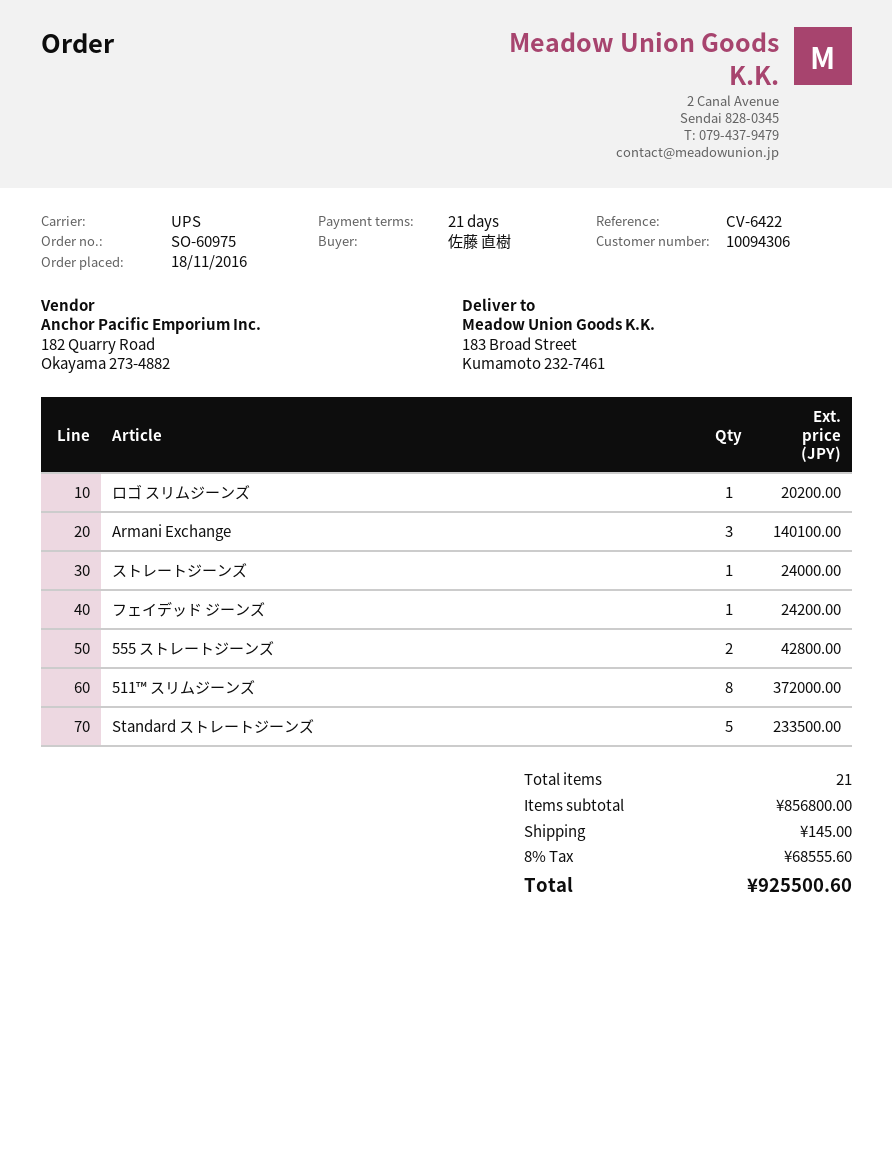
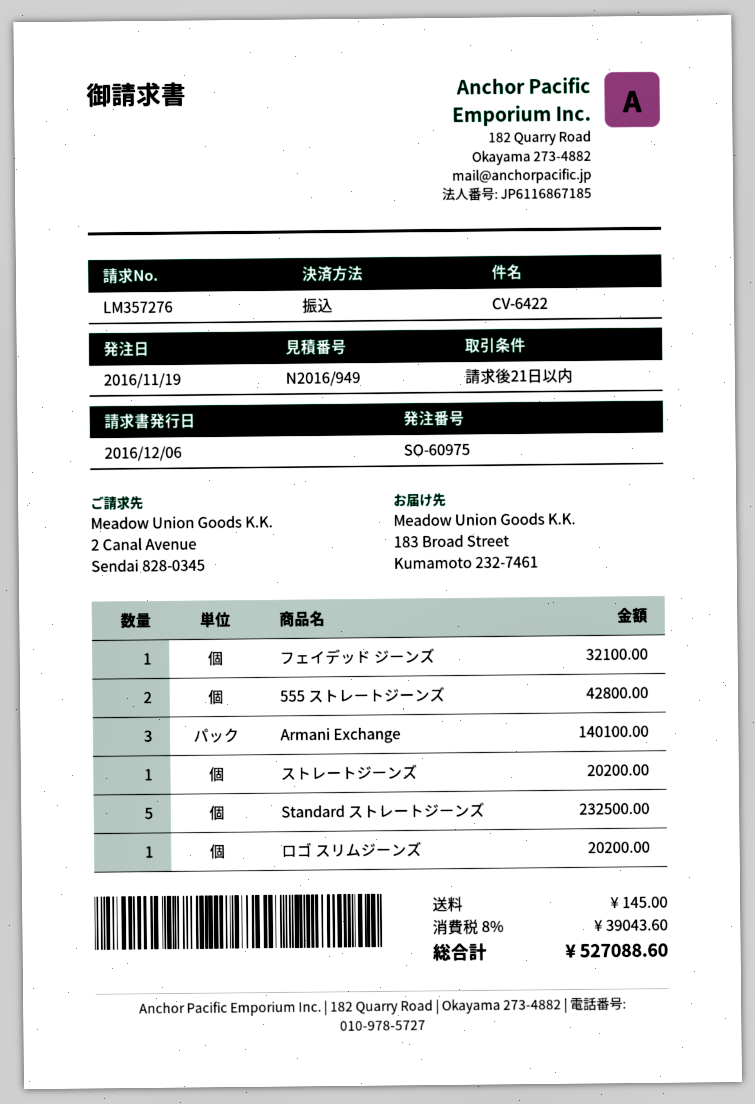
order date: 2016-11-18 -> 2016-11-19
ストレートジーンズ: 1 for 24000.00 -> 1 for 20200.00
フェイデッド ジーンズ: 1 for 24200.00 -> 1 for 32100.00
511™ スリムジーンズ: 8 for 372000.00 -> none
Standard ストレートジーンズ: 5 for 233500.00 -> 5 for 232500.00
tax: 8% = 68555.60 -> 8% = 39043.60
total: 925500.60 -> 527088.60

